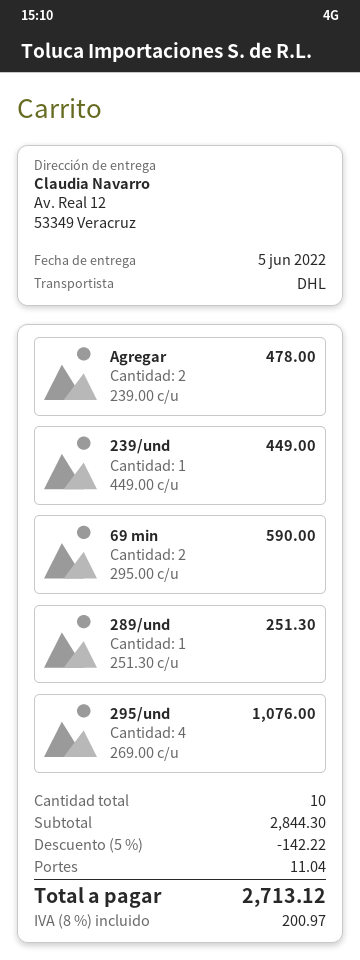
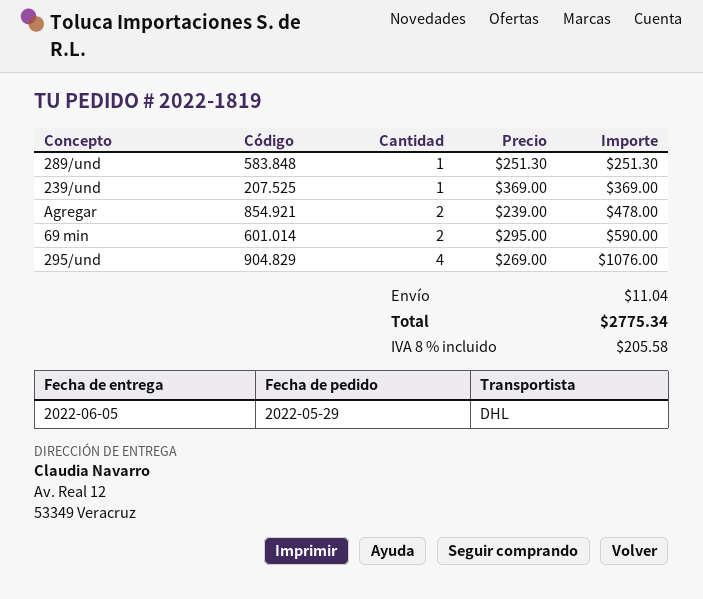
239/und: 1 x 449.00 = 449.00 -> 1 x 369.00 = 369.00
discount: 5% = 142.22 -> none
tax: 8% = 200.97 -> 8% = 205.58
total: 2713.12 -> 2775.34

